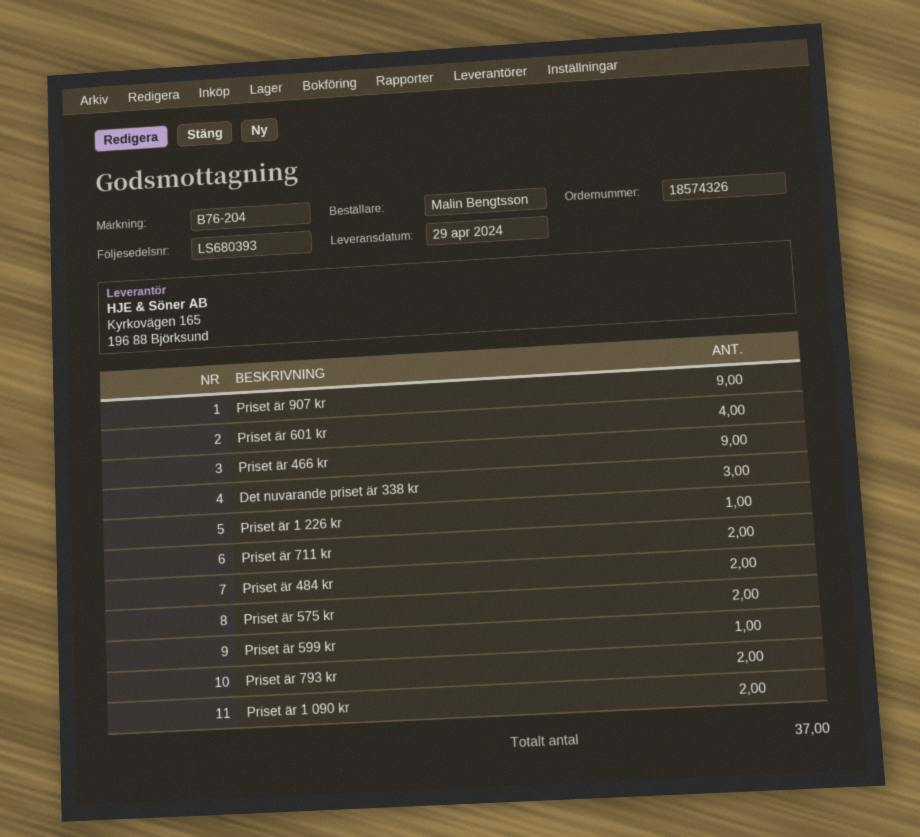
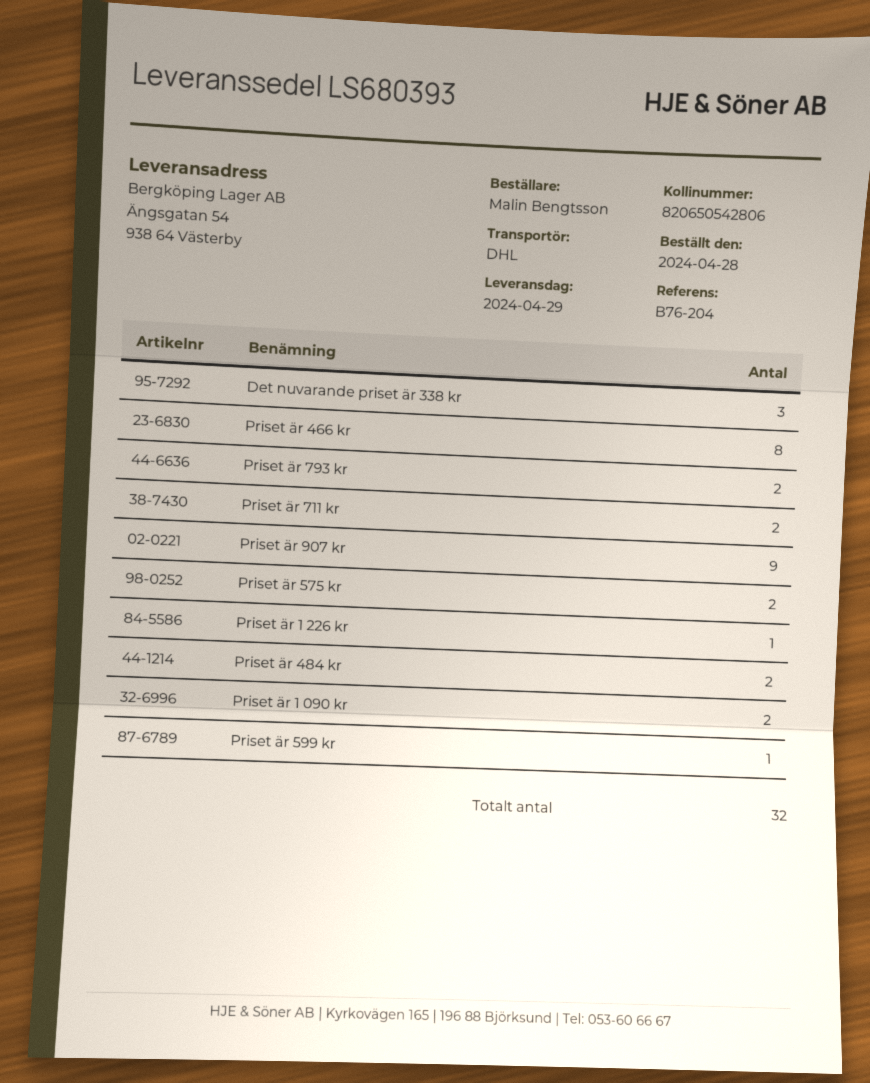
Priset är 601 kr: 4 -> none
Priset är 466 kr: 9 -> 8
total quantity: 37 -> 32

